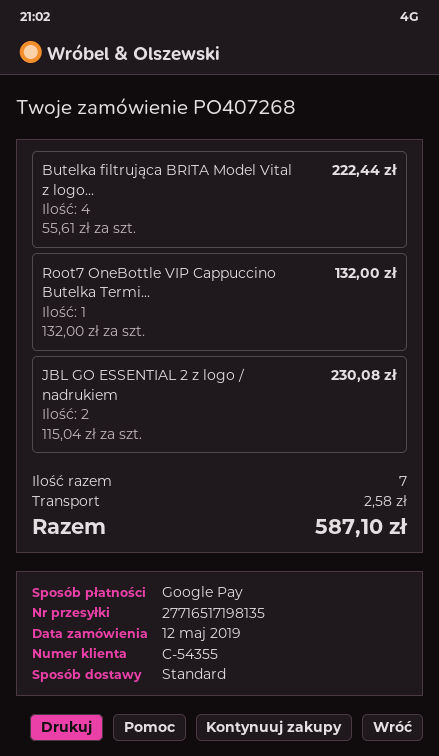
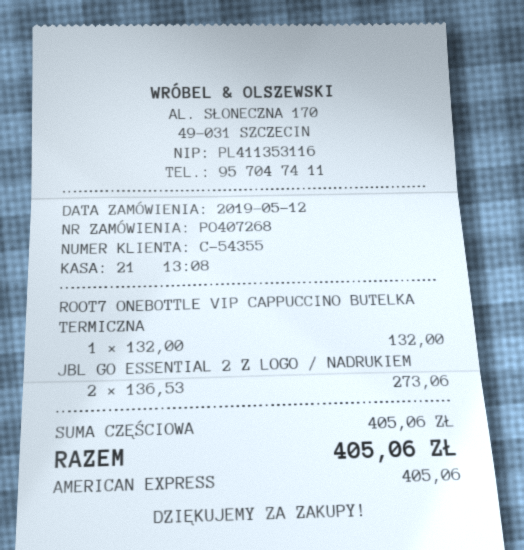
payment method: Google Pay -> American Express
Butelka filtrująca BRITA Model Vital z logo...: 4 x 55.61 = 222.44 -> none
JBL GO ESSENTIAL 2 z logo / nadrukiem: 2 x 115.04 = 230.08 -> 2 x 136.53 = 273.06
shipping: 2.58 -> none
total: 587.10 -> 405.06

